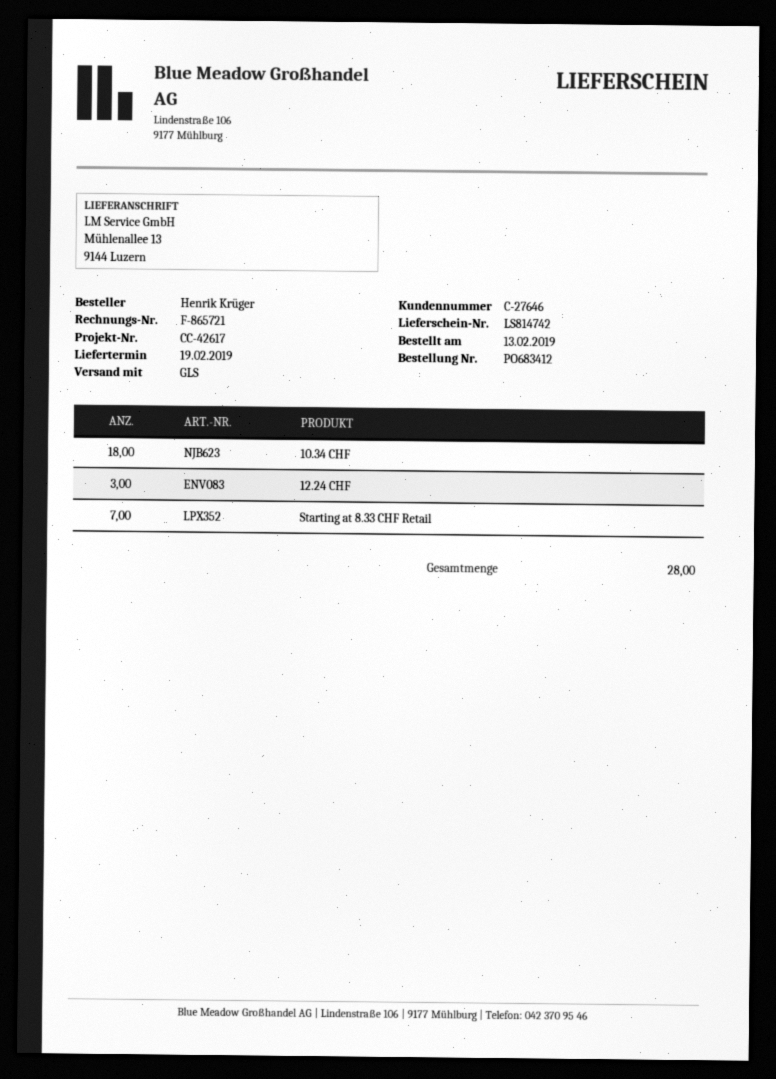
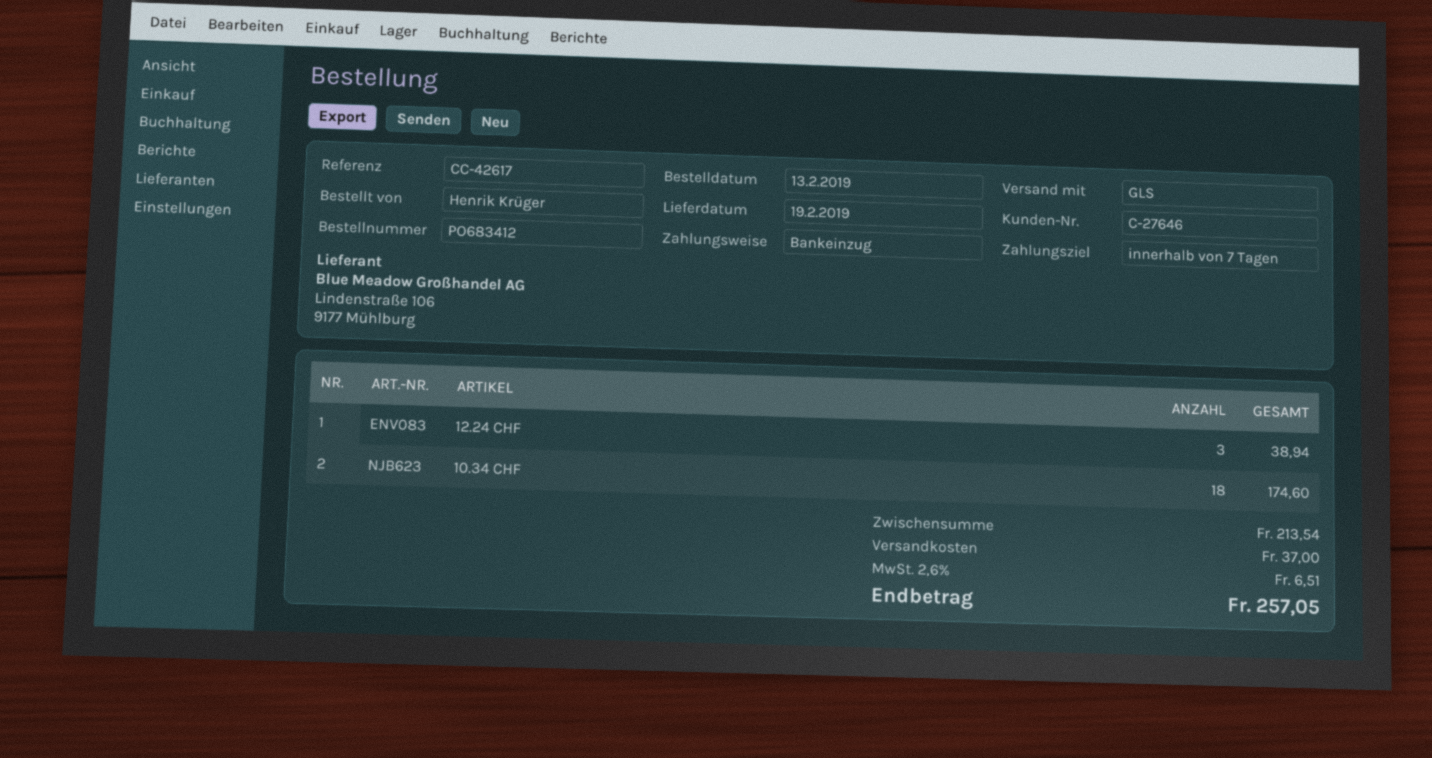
Starting at 8.33 CHF Retail: 7 -> none

